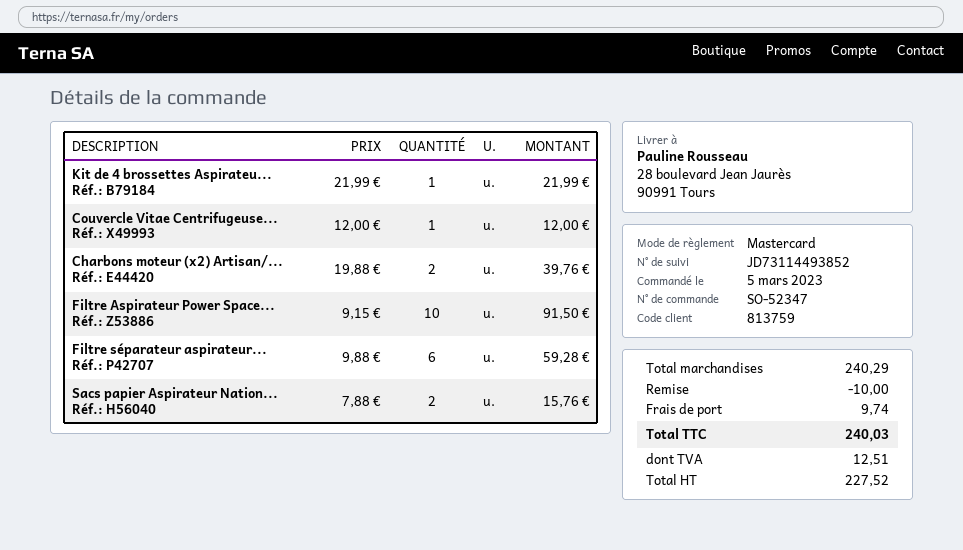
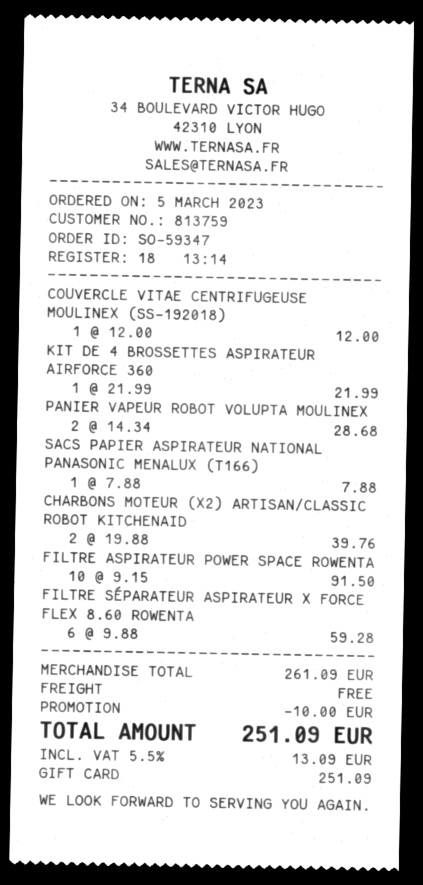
order number: SO-52347 -> SO-59347
payment method: Mastercard -> gift card
Sacs papier Aspirateur Nation...: 2 x 7.88 = 15.76 -> 1 x 7.88 = 7.88
PANIER VAPEUR ROBOT VOLUPTA MOULINEX: none -> 2 x 14.34 = 28.68
subtotal: 240.29 -> 261.09
shipping: 9.74 -> 0.00
tax: 12.51 -> 13.09
total: 240.03 -> 251.09

